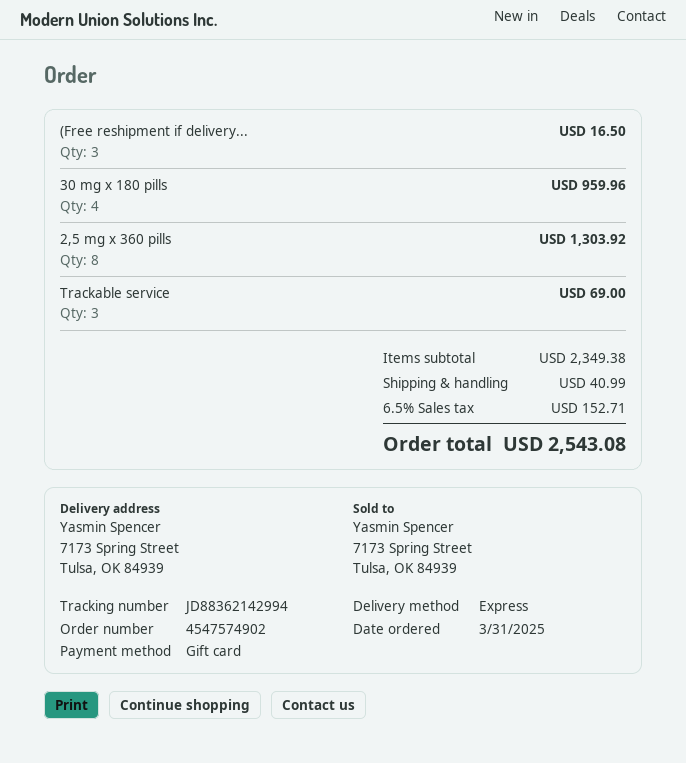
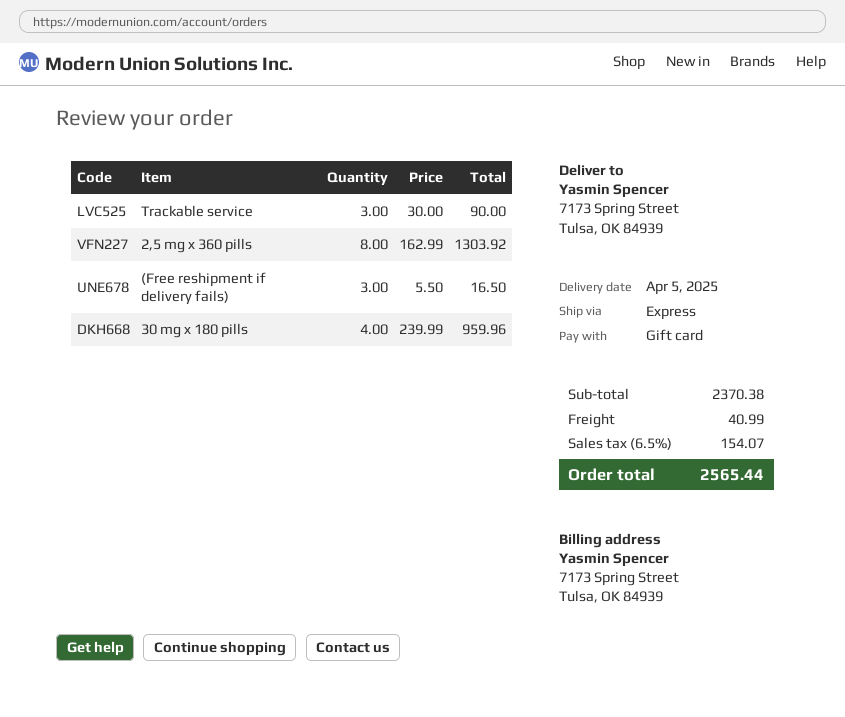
Trackable service: 3 for 69.00 -> 3 for 90.00
subtotal: 2349.38 -> 2370.38
tax: 6.5% = 152.71 -> 6.5% = 154.07
total: 2543.08 -> 2565.44

